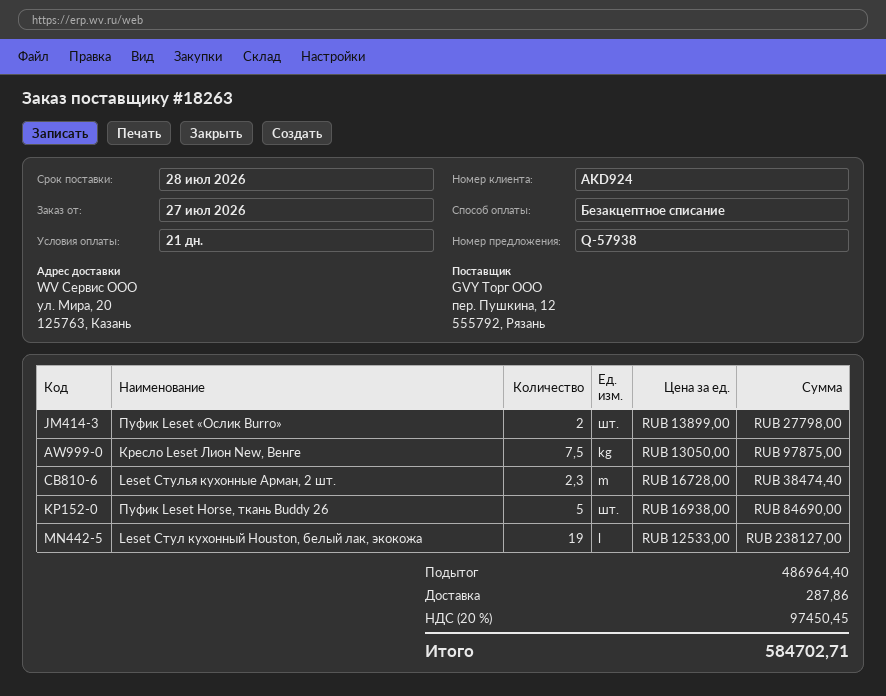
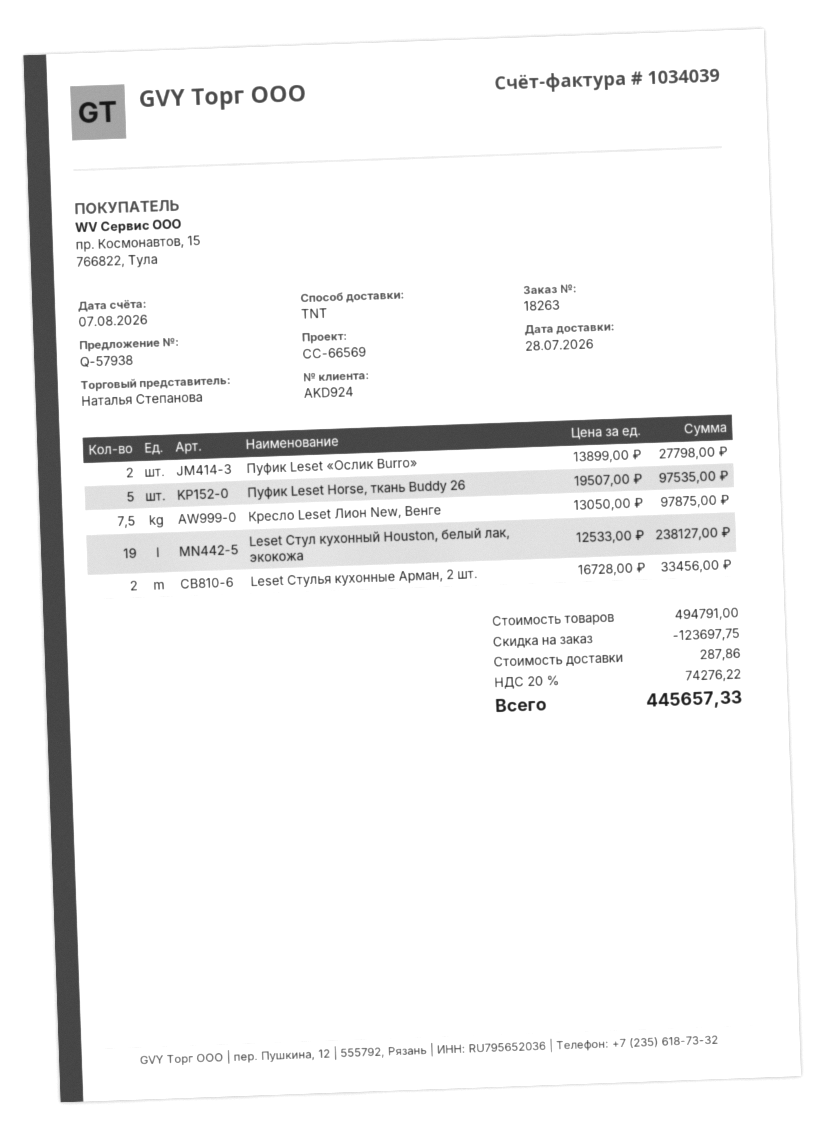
Leset Стулья кухонные Арман, 2 шт.: 2.3 x 16728.00 = 38474.40 -> 2 x 16728.00 = 33456.00
Пуфик Leset Horse, ткань Buddy 26: 5 x 16938.00 = 84690.00 -> 5 x 19507.00 = 97535.00
subtotal: 486964.40 -> 494791.00
discount: none -> 123697.75
tax: 20% = 97450.45 -> 20% = 74276.22
total: 584702.71 -> 445657.33

